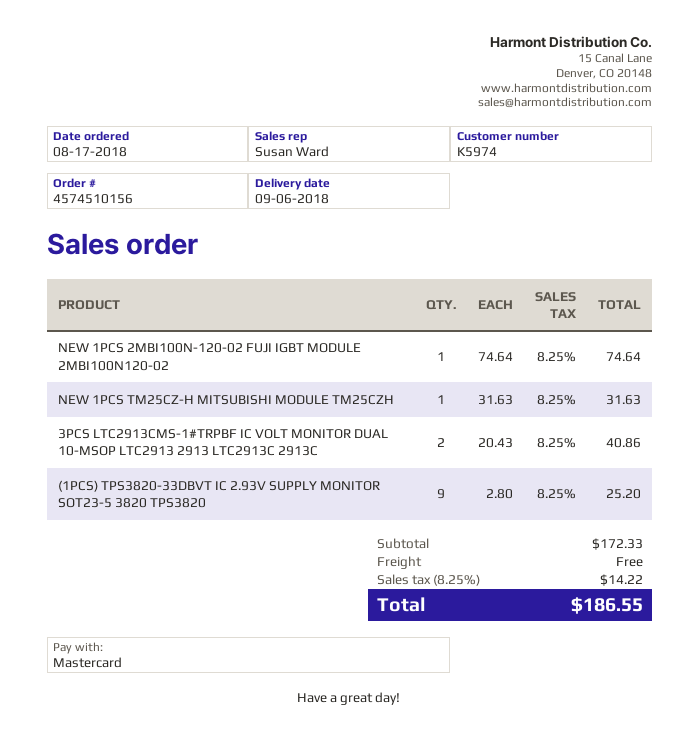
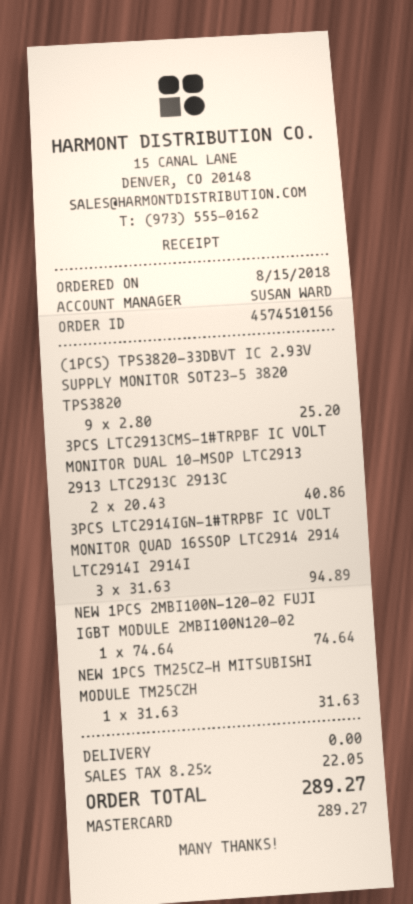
order date: 2018-08-17 -> 2018-08-15
3PCS LTC2914IGN-1#TRPBF IC VOLT MONITOR QUAD 16SSOP LTC2914 2914 LTC2914I 2914I: none -> 3 x 31.63 = 94.89
tax: 8.25% = 14.22 -> 8.25% = 22.05
total: 186.55 -> 289.27

